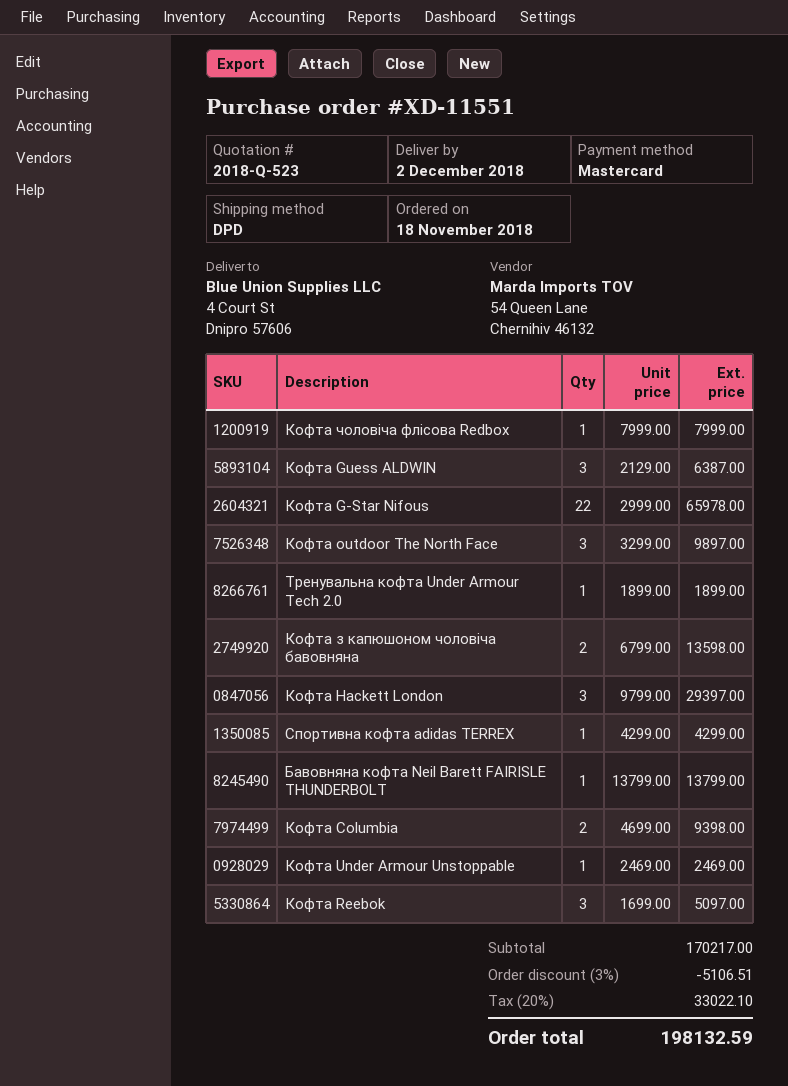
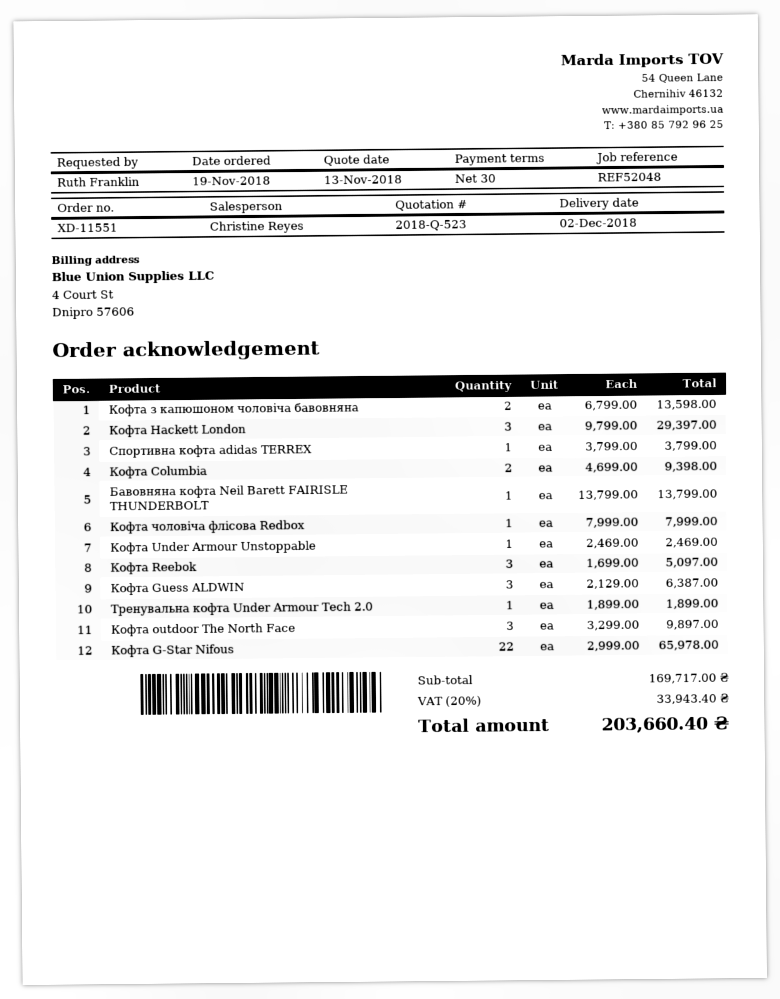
order date: 2018-11-18 -> 2018-11-19
Спортивна кофта adidas TERREX: 1 x 4299.00 = 4299.00 -> 1 x 3799.00 = 3799.00
subtotal: 170217.00 -> 169717.00
discount: 3% = 5106.51 -> none
tax: 20% = 33022.10 -> 20% = 33943.40
total: 198132.59 -> 203660.40

